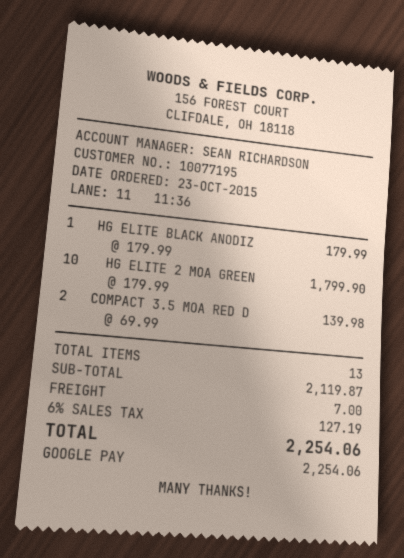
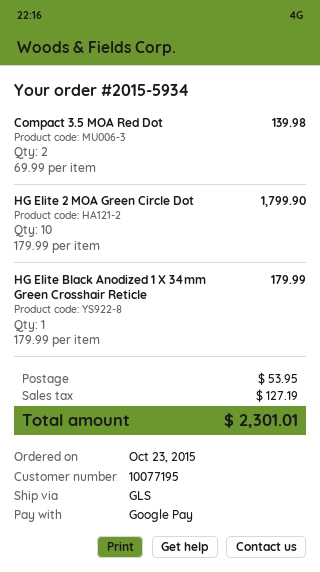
shipping: 7.00 -> 53.95
total: 2254.06 -> 2301.01

